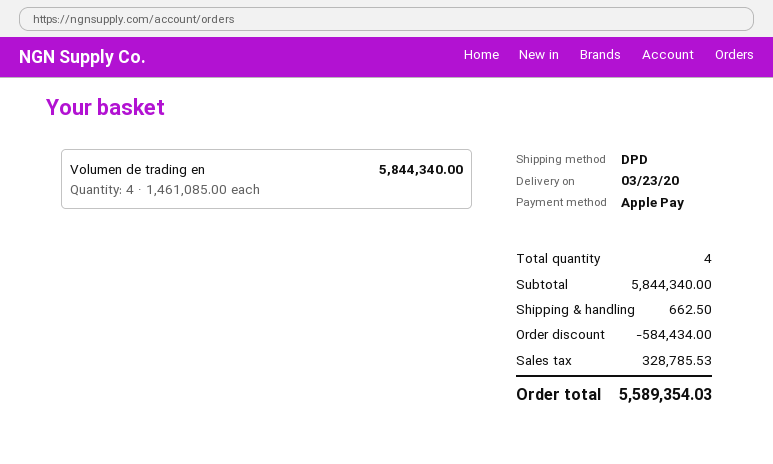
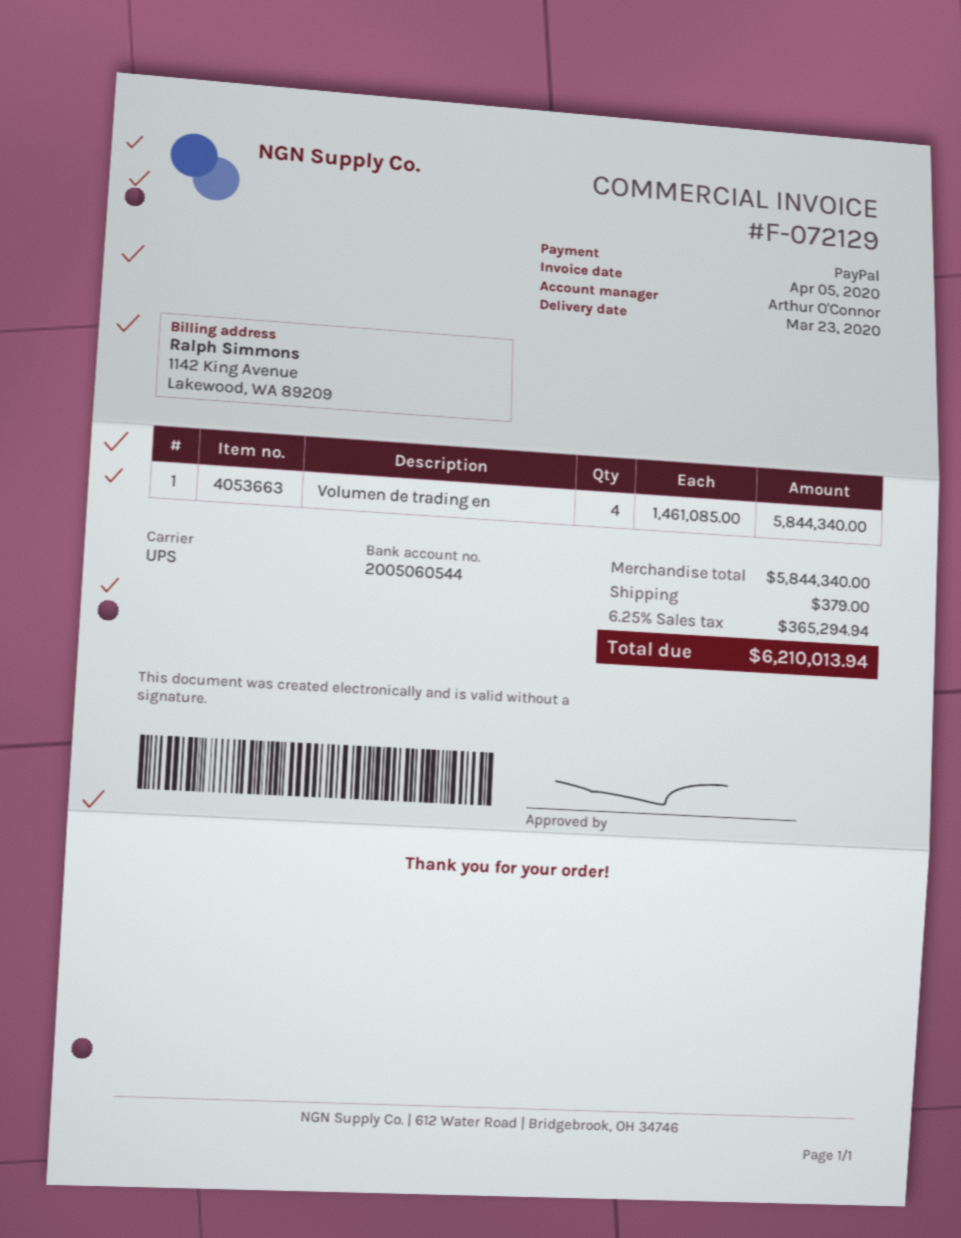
payment method: Apple Pay -> PayPal
shipping method: DPD -> UPS
discount: 584434.00 -> none
shipping: 662.50 -> 379.00
tax: 328785.53 -> 365294.94
total: 5589354.03 -> 6210013.94

